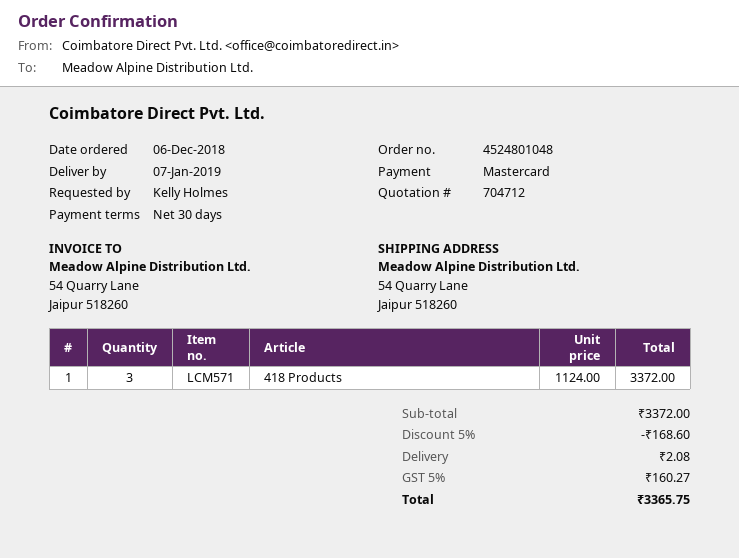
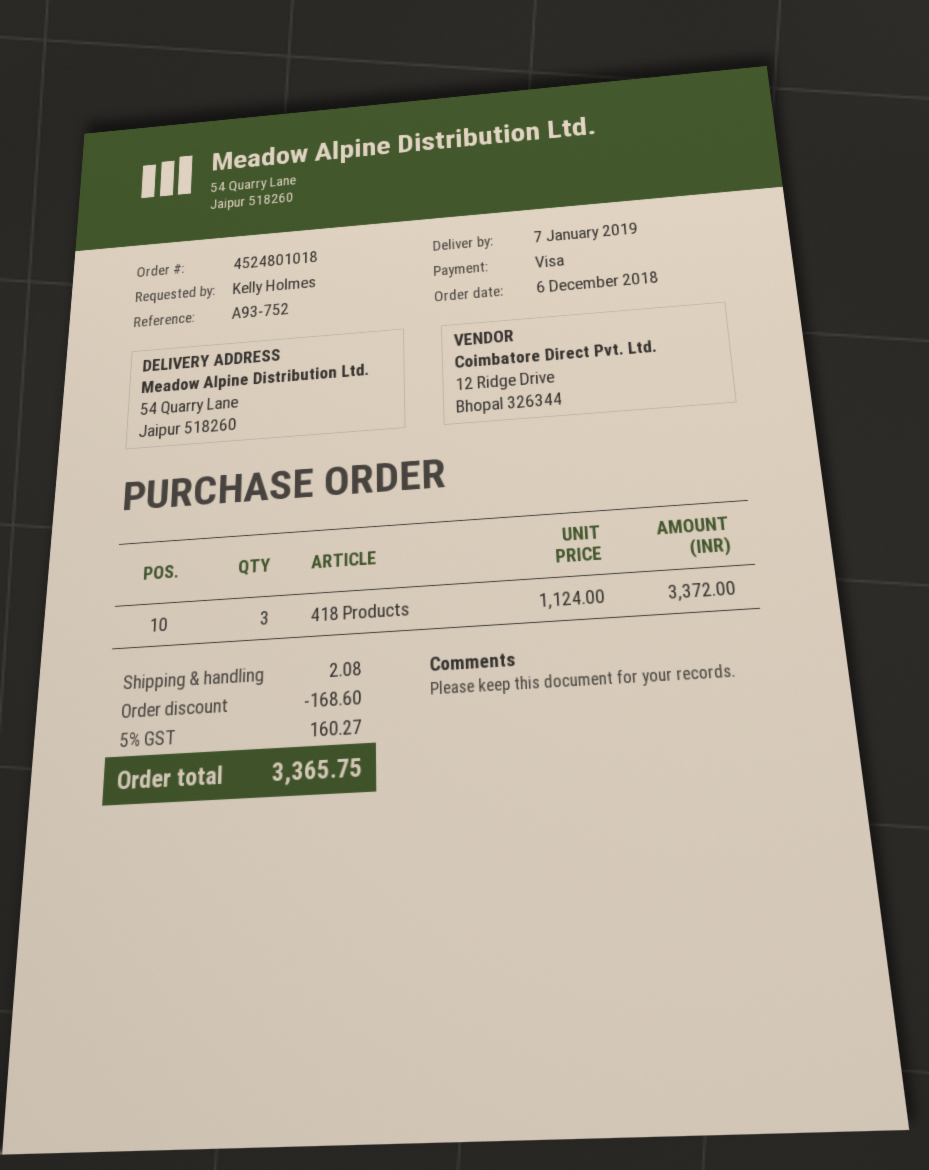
order number: 4524801048 -> 4524801018
payment method: Mastercard -> Visa

